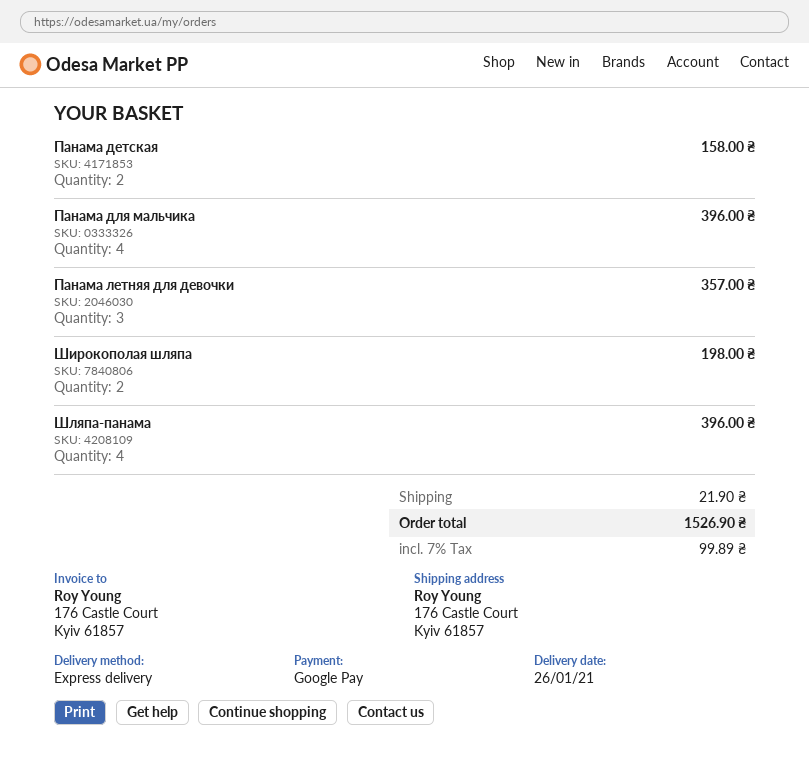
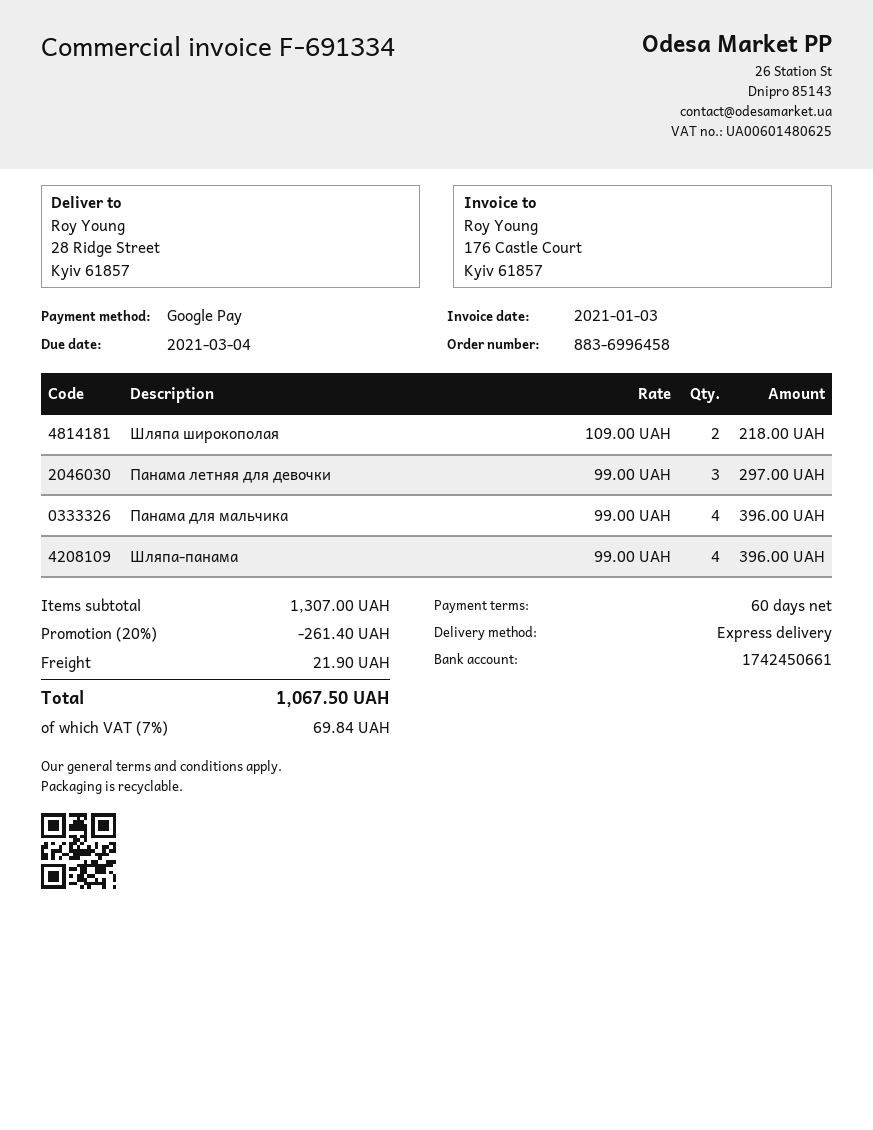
ship to: 176 Castle Court, Kyiv 61857 -> 28 Ridge Street, Kyiv 61857
Панама детская: 2 for 158.00 -> none
Панама летняя для девочки: 3 for 357.00 -> 3 for 297.00
Широкополая шляпа: 2 for 198.00 -> none
Шляпа широкополая: none -> 2 for 218.00
discount: none -> 20% = 261.40
tax: 7% = 99.89 -> 7% = 69.84
total: 1526.90 -> 1067.50

